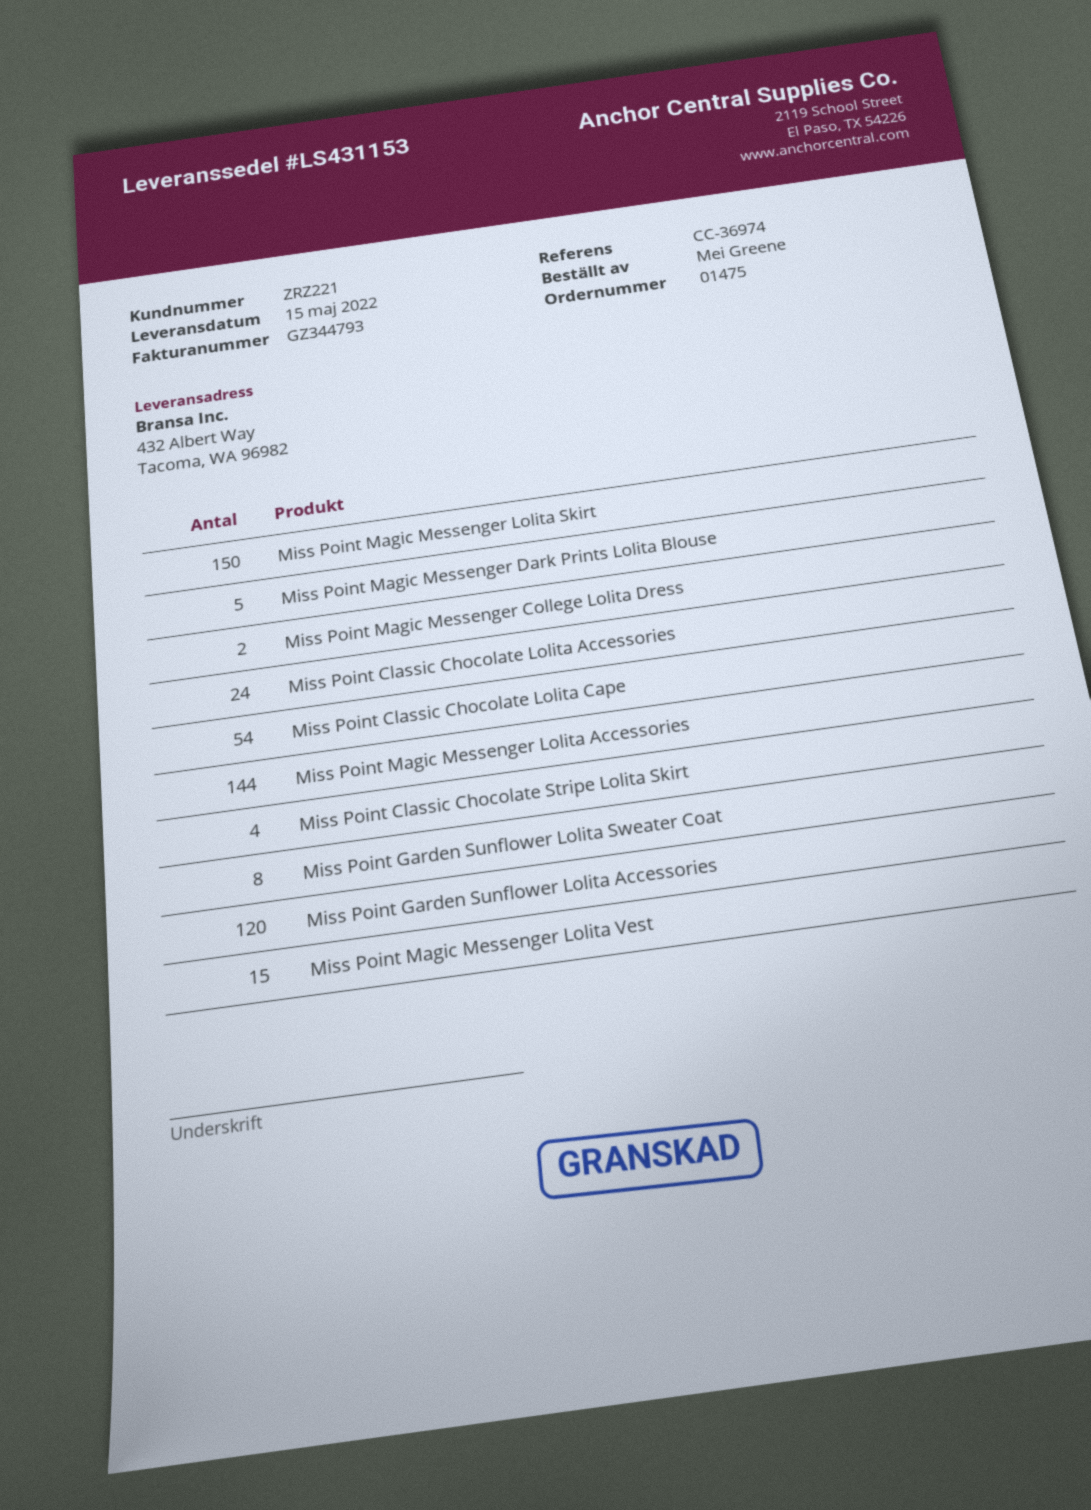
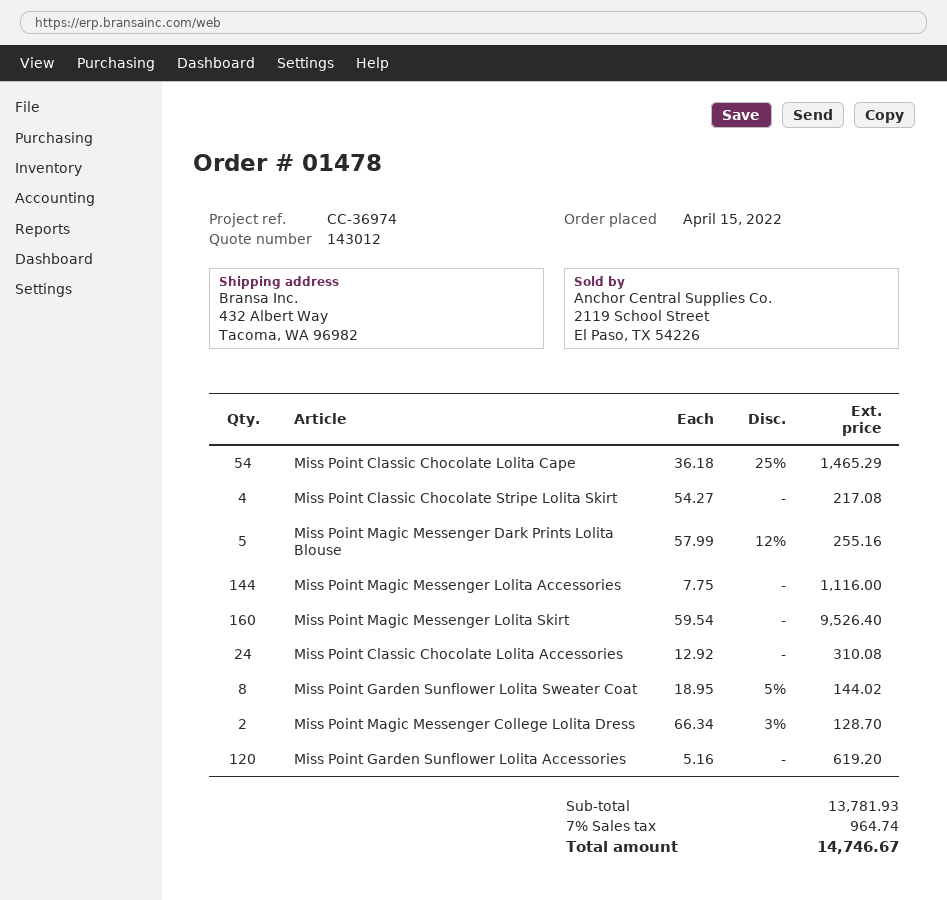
order number: 01475 -> 01478
Miss Point Magic Messenger Lolita Skirt: 150 -> 160
Miss Point Magic Messenger Lolita Vest: 15 -> none

